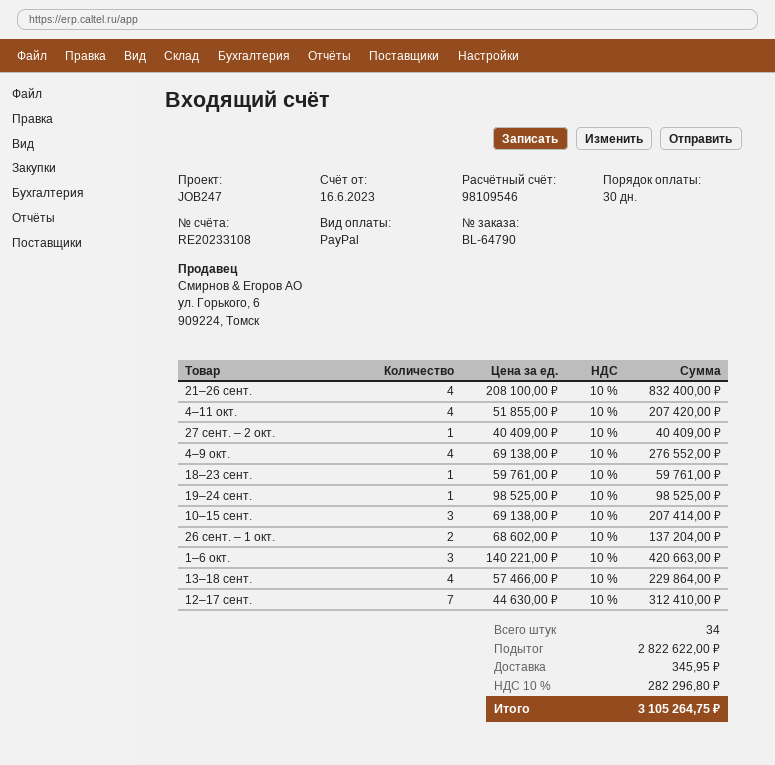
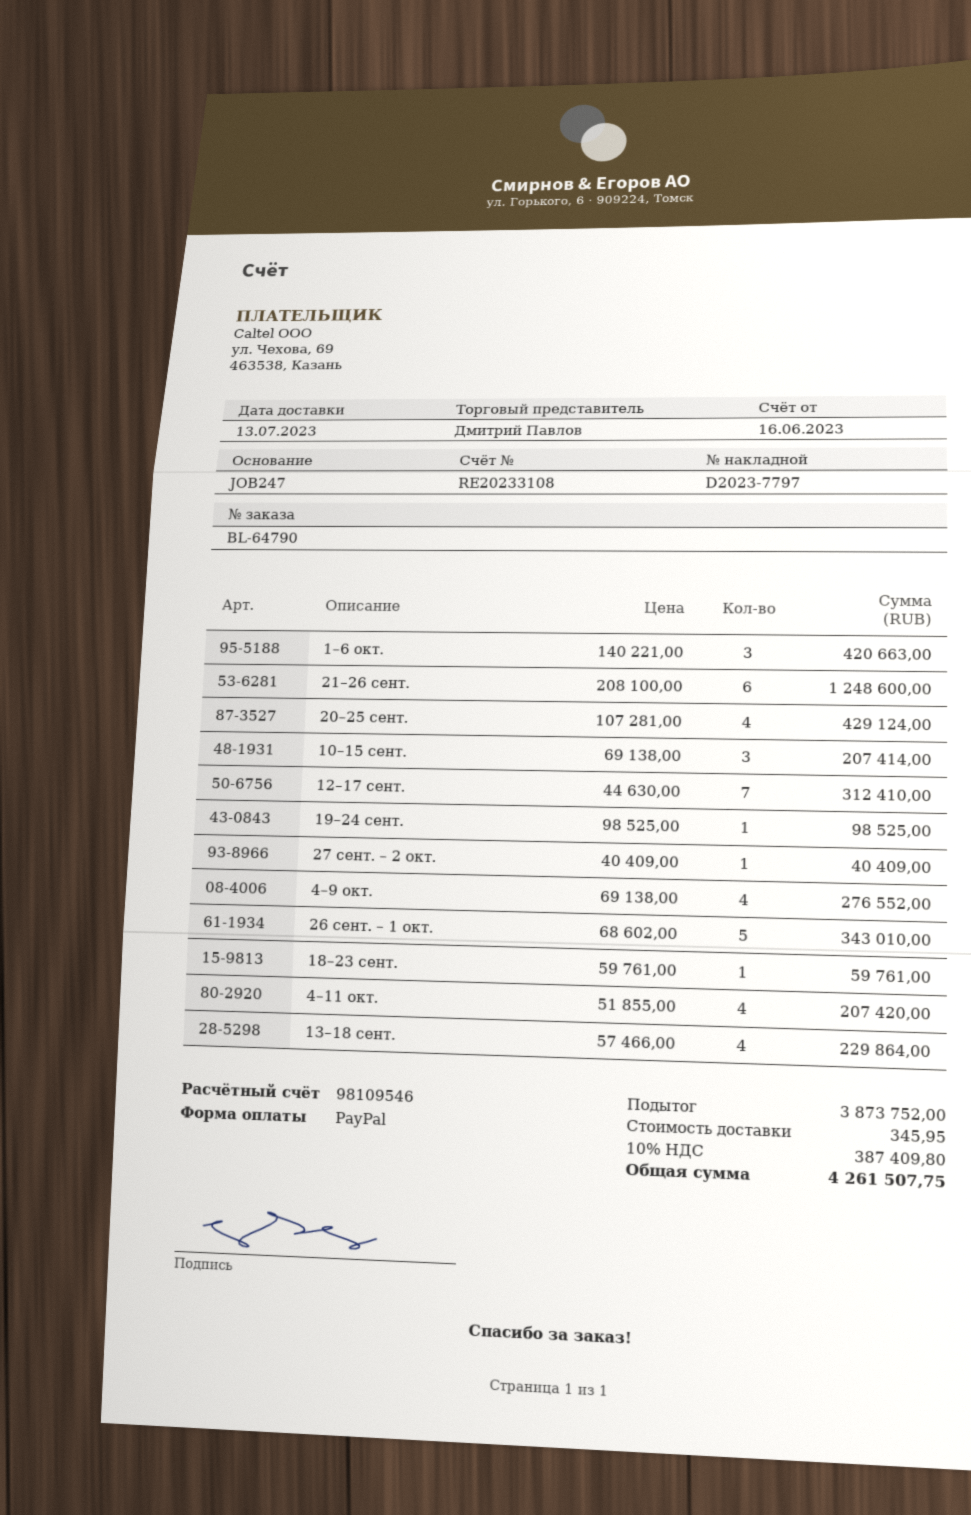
21–26 сент.: 4 x 208100.00 = 832400.00 -> 6 x 208100.00 = 1248600.00
26 сент. – 1 окт.: 2 x 68602.00 = 137204.00 -> 5 x 68602.00 = 343010.00
20–25 сент.: none -> 4 x 107281.00 = 429124.00
subtotal: 2822622.00 -> 3873752.00
tax: 10% = 282296.80 -> 10% = 387409.80
total: 3105264.75 -> 4261507.75

